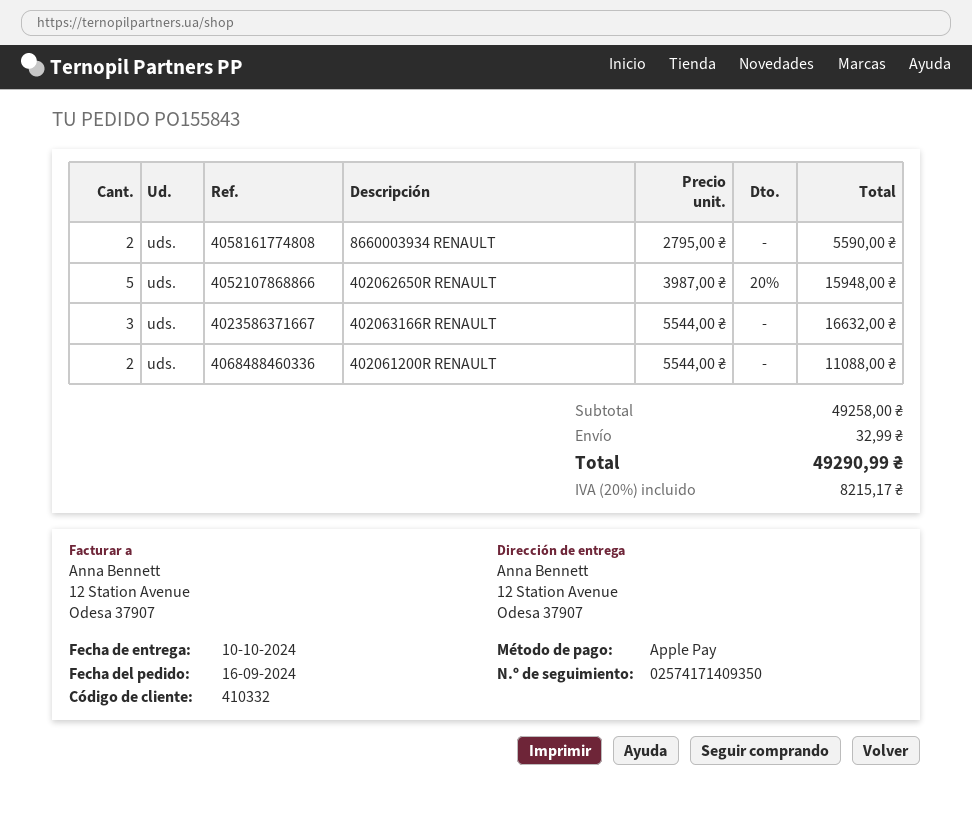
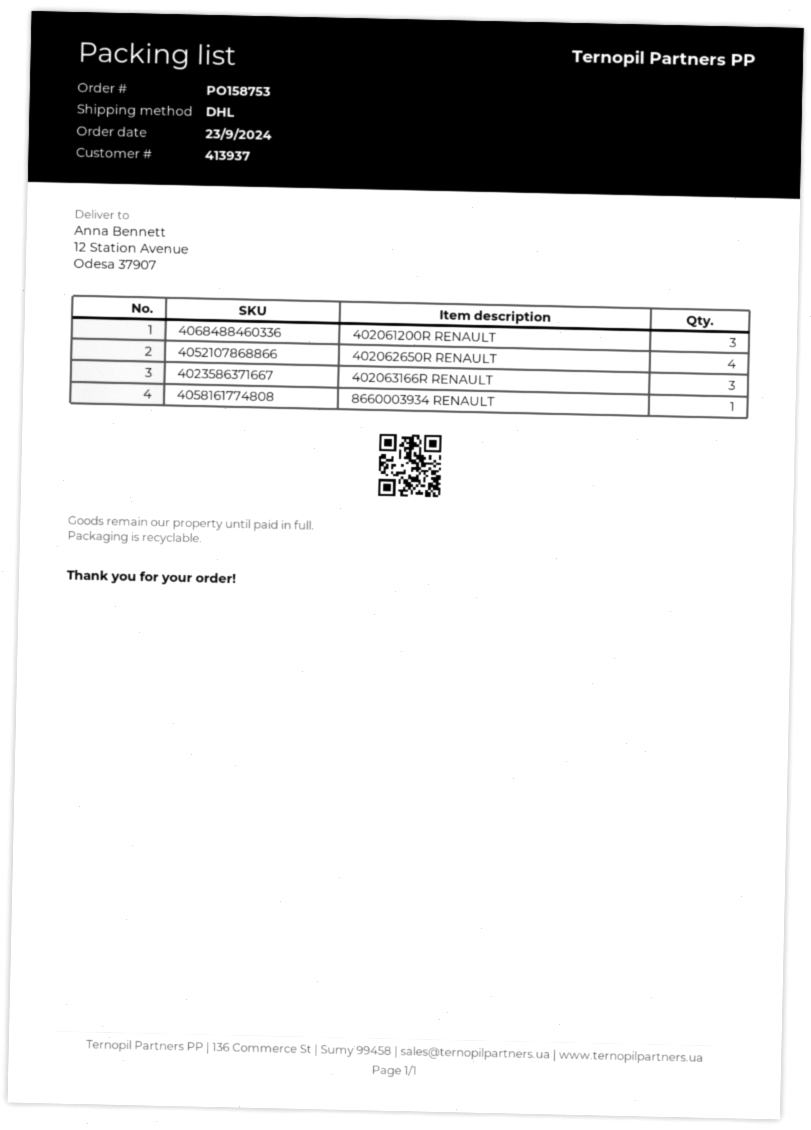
order number: PO155843 -> PO158753
order date: 2024-09-16 -> 2024-09-23
customer number: 410332 -> 413937
8660003934 RENAULT: 2 -> 1
402062650R RENAULT: 5 -> 4
402061200R RENAULT: 2 -> 3

